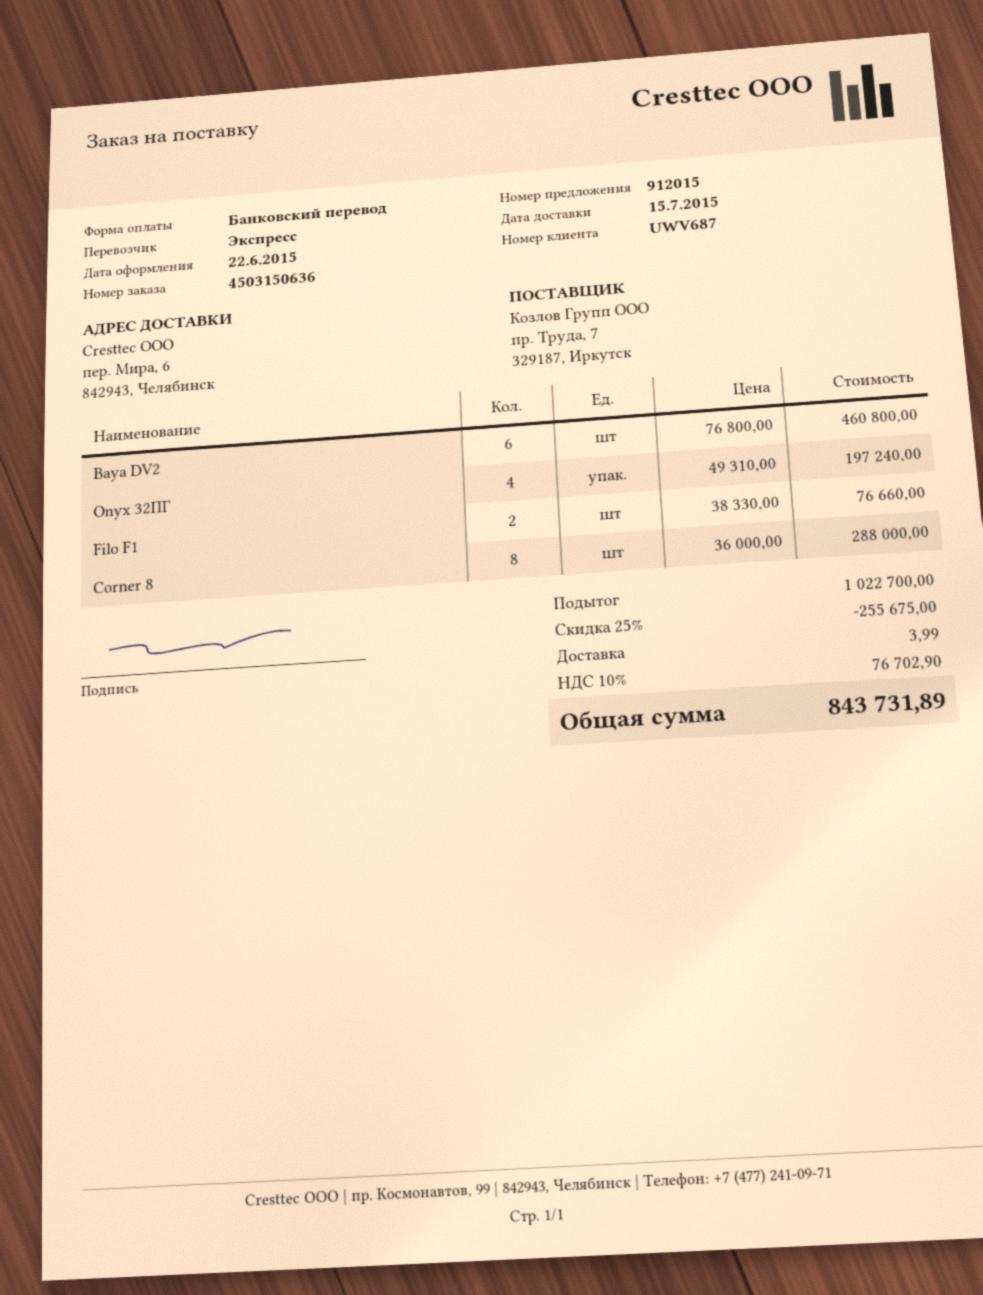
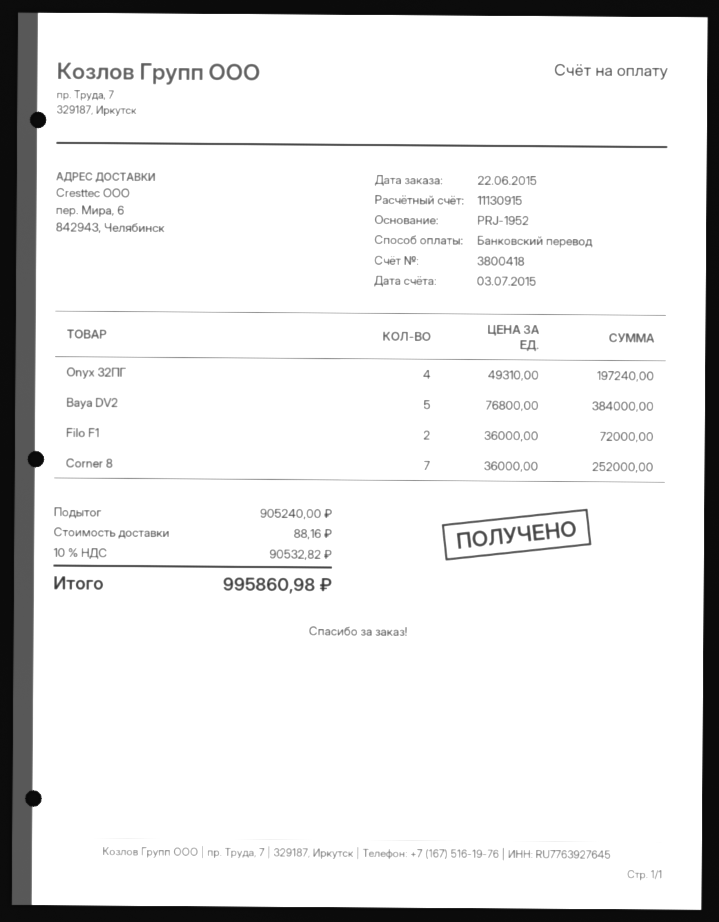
Baya DV2: 6 x 76800.00 = 460800.00 -> 5 x 76800.00 = 384000.00
Filo F1: 2 x 38330.00 = 76660.00 -> 2 x 36000.00 = 72000.00
Corner 8: 8 x 36000.00 = 288000.00 -> 7 x 36000.00 = 252000.00
subtotal: 1022700.00 -> 905240.00
discount: 25% = 255675.00 -> none
shipping: 3.99 -> 88.16
tax: 10% = 76702.90 -> 10% = 90532.82
total: 843731.89 -> 995860.98

